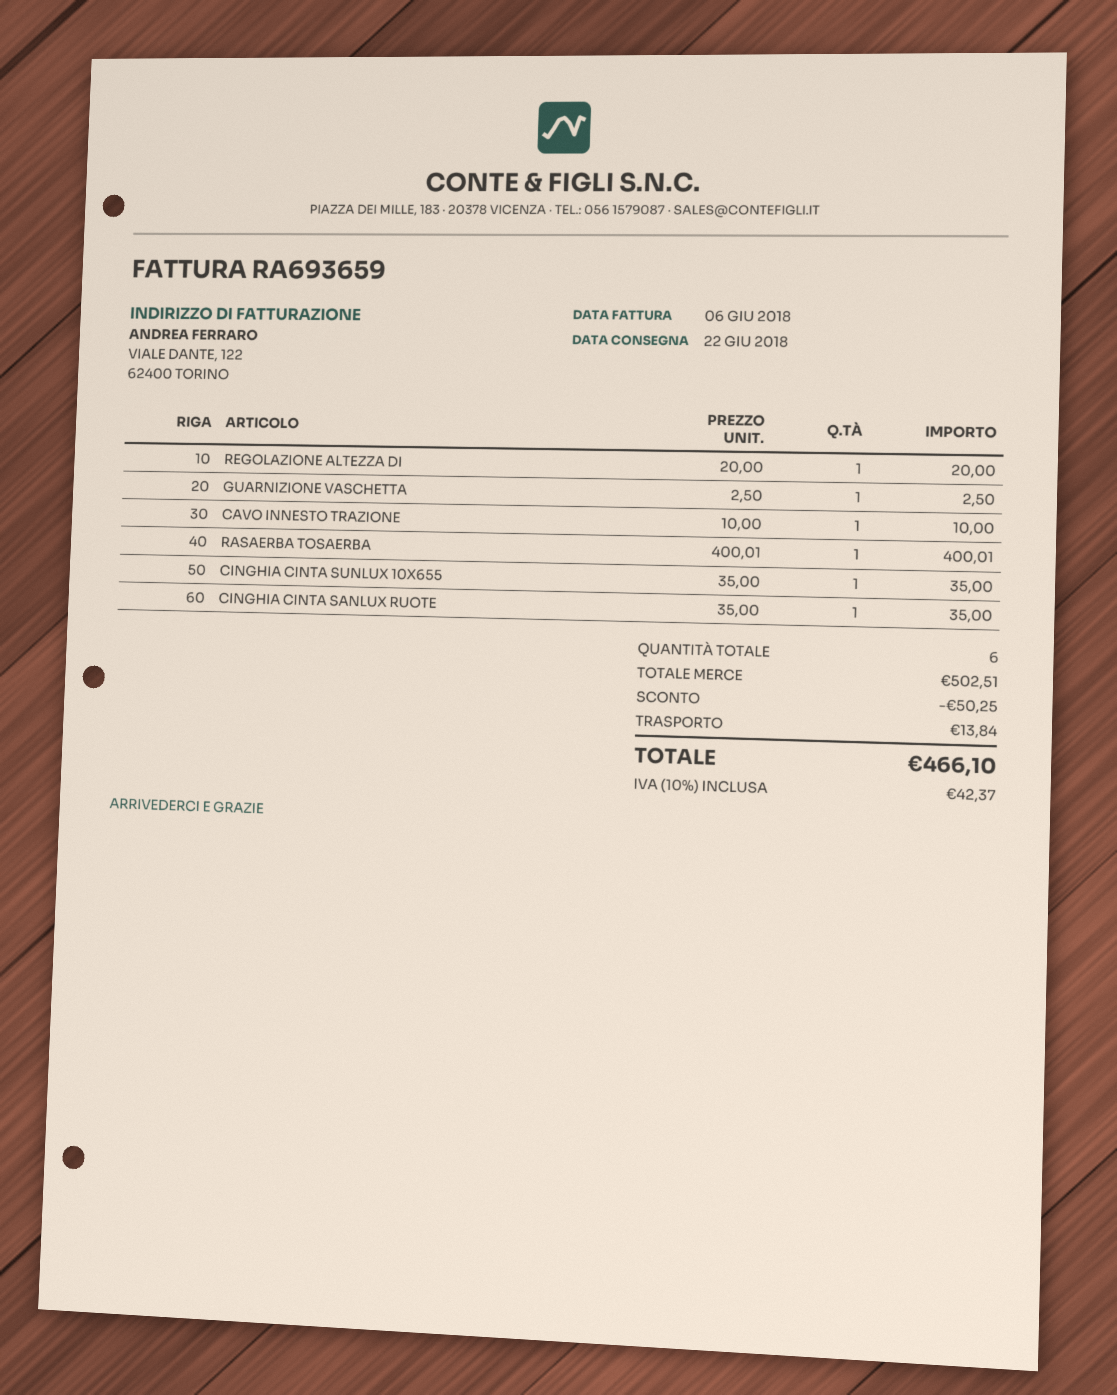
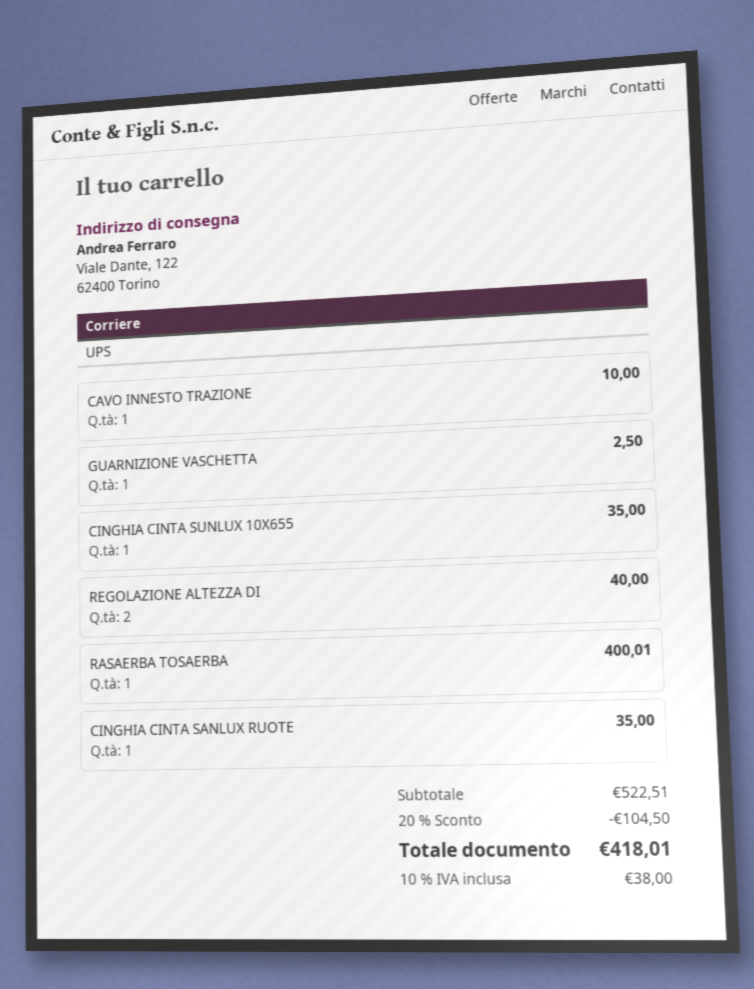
REGOLAZIONE ALTEZZA DI: 1 for 20.00 -> 2 for 40.00
subtotal: 502.51 -> 522.51
discount: 50.25 -> 104.50
shipping: 13.84 -> none
tax: 10% = 42.37 -> 10% = 38.00
total: 466.10 -> 418.01

